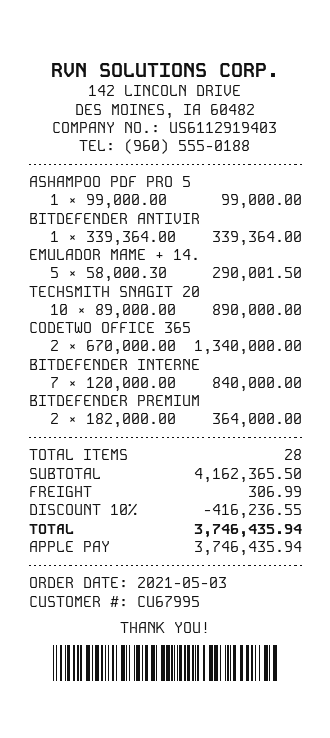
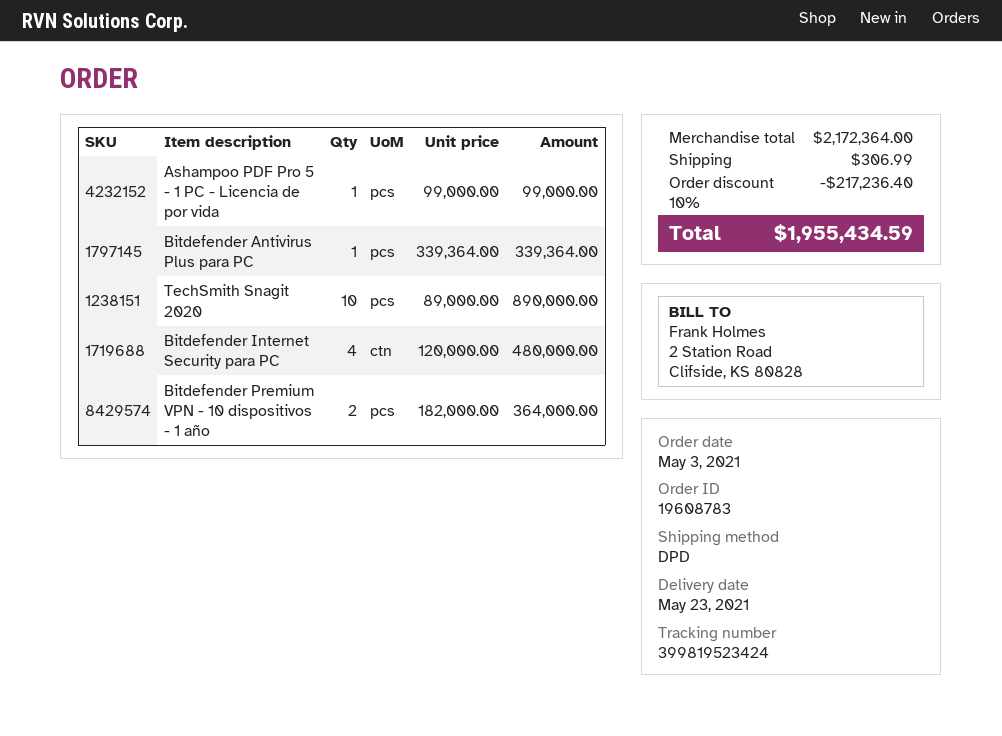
EMULADOR MAME + 14.: 5 x 58000.30 = 290001.50 -> none
CODETWO OFFICE 365: 2 x 670000.00 = 1340000.00 -> none
BITDEFENDER INTERNE: 7 x 120000.00 = 840000.00 -> 4 x 120000.00 = 480000.00
subtotal: 4162365.50 -> 2172364.00
discount: 10% = 416236.55 -> 10% = 217236.40
total: 3746435.94 -> 1955434.59

